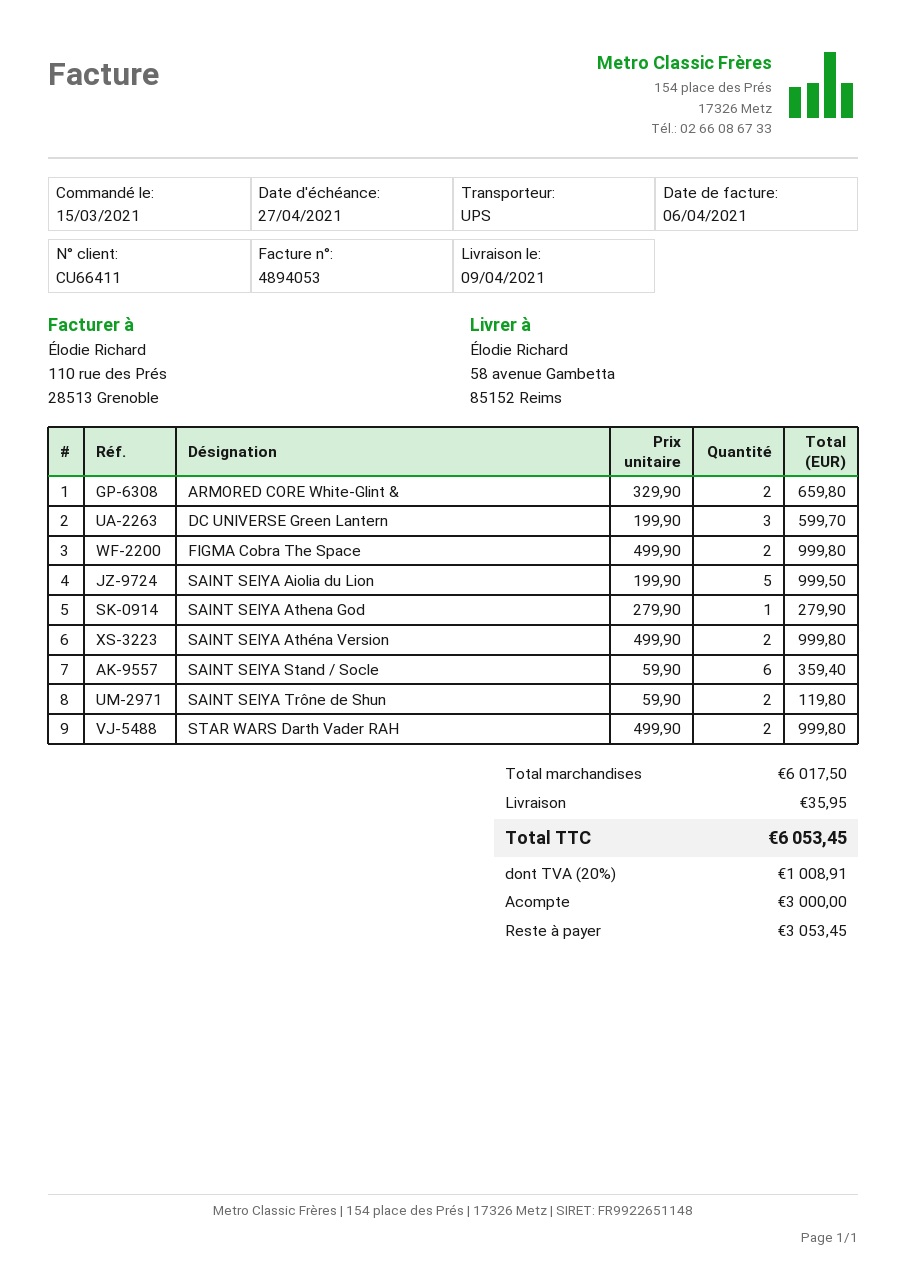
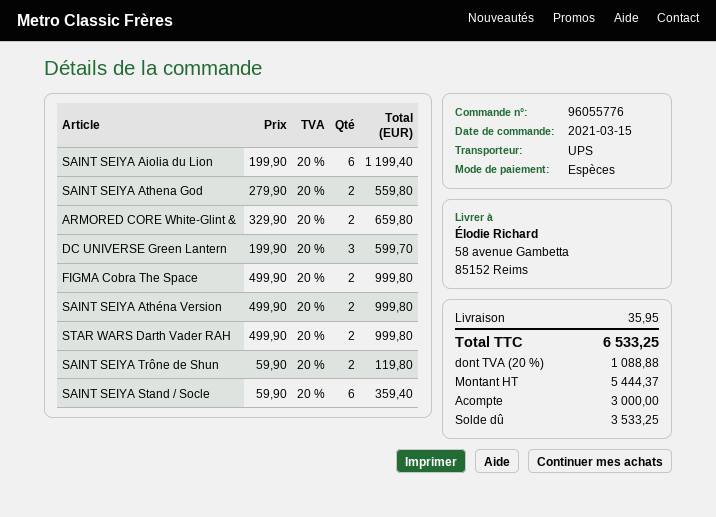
SAINT SEIYA Aiolia du Lion: 5 x 199.90 = 999.50 -> 6 x 199.90 = 1199.40
SAINT SEIYA Athena God: 1 x 279.90 = 279.90 -> 2 x 279.90 = 559.80
tax: 20% = 1008.91 -> 20% = 1088.88
total: 6053.45 -> 6533.25
balance: 3053.45 -> 3533.25

